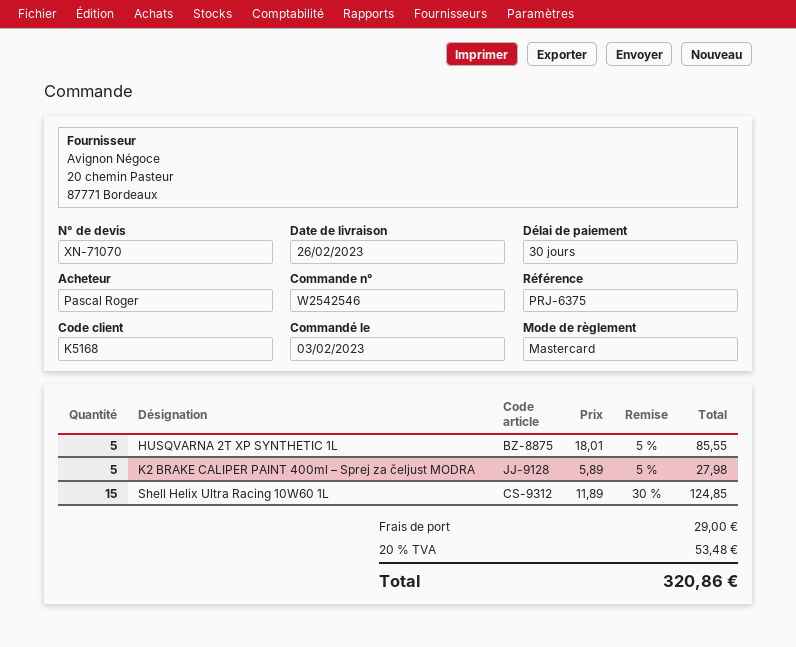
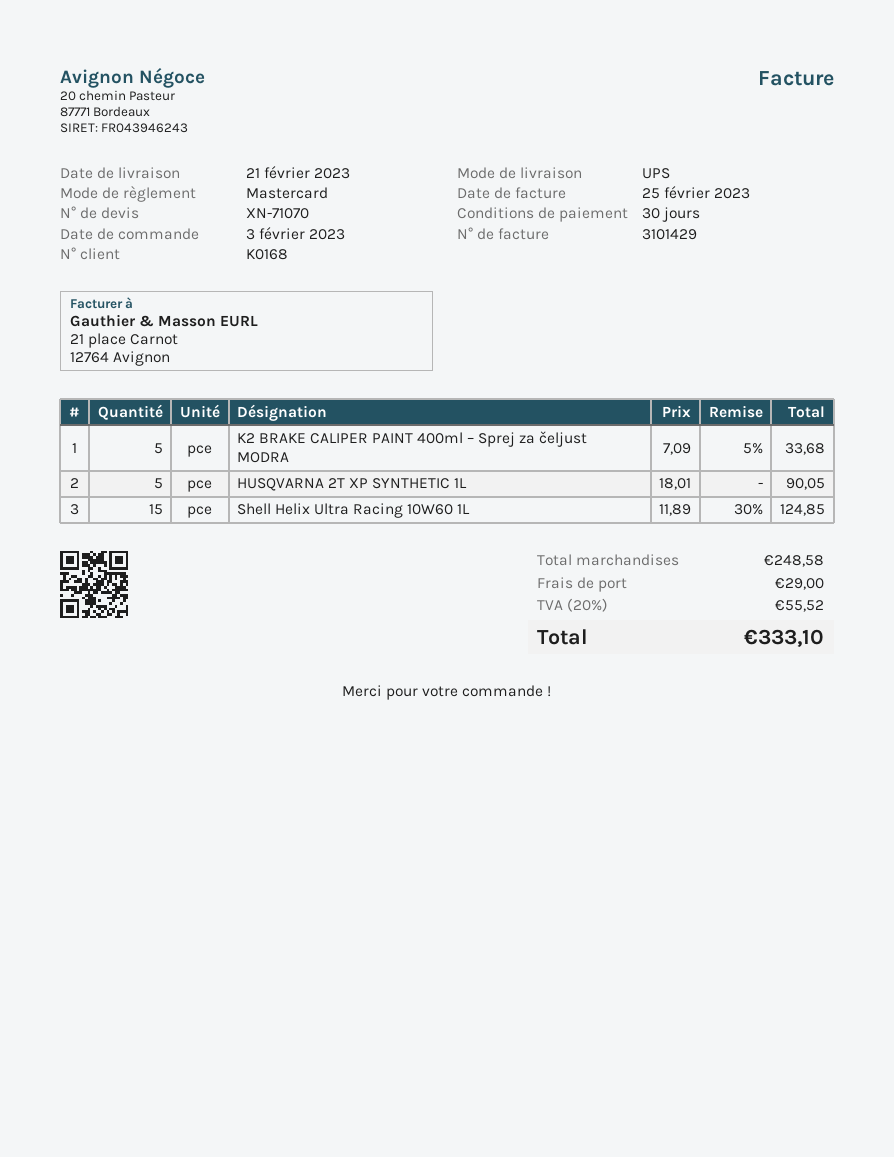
delivery date: 2023-02-26 -> 2023-02-21
customer number: K5168 -> K0168
HUSQVARNA 2T XP SYNTHETIC 1L: 5 x 18.01 - 5% = 85.55 -> 5 x 18.01 = 90.05
K2 BRAKE CALIPER PAINT 400ml – Sprej za čeljust MODRA: 5 x 5.89 - 5% = 27.98 -> 5 x 7.09 - 5% = 33.68
tax: 20% = 53.48 -> 20% = 55.52
total: 320.86 -> 333.10

